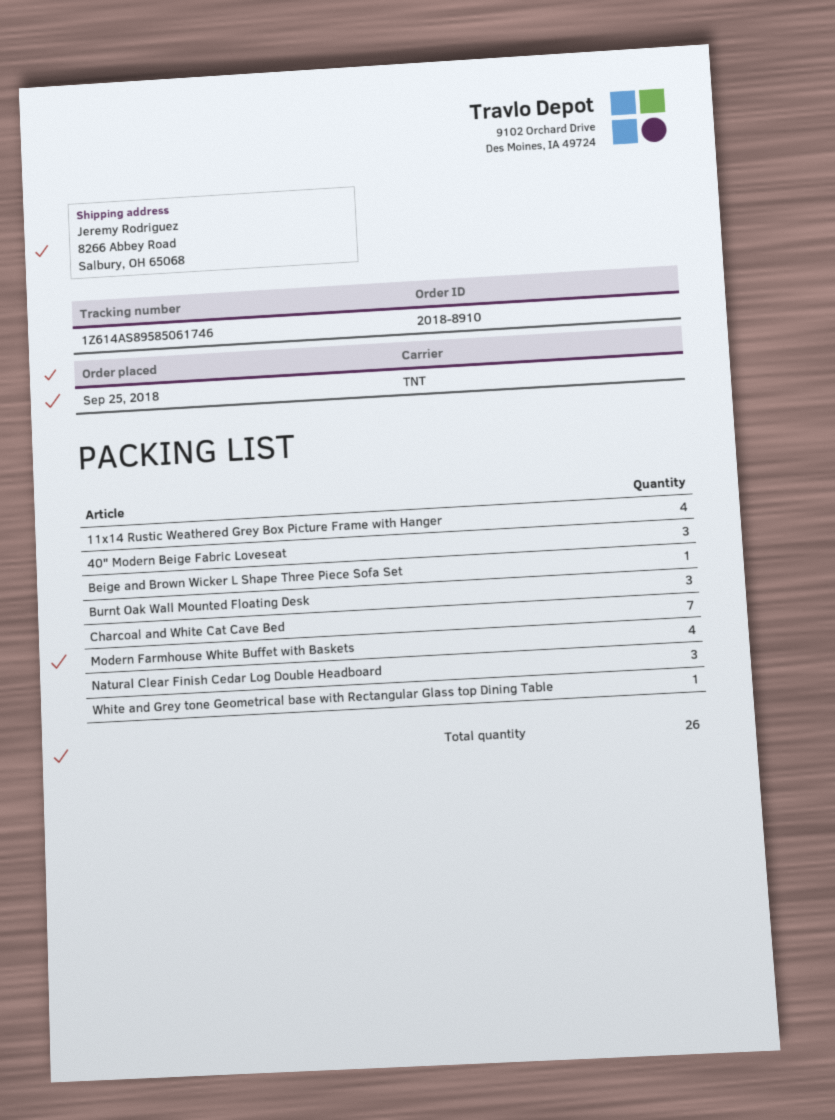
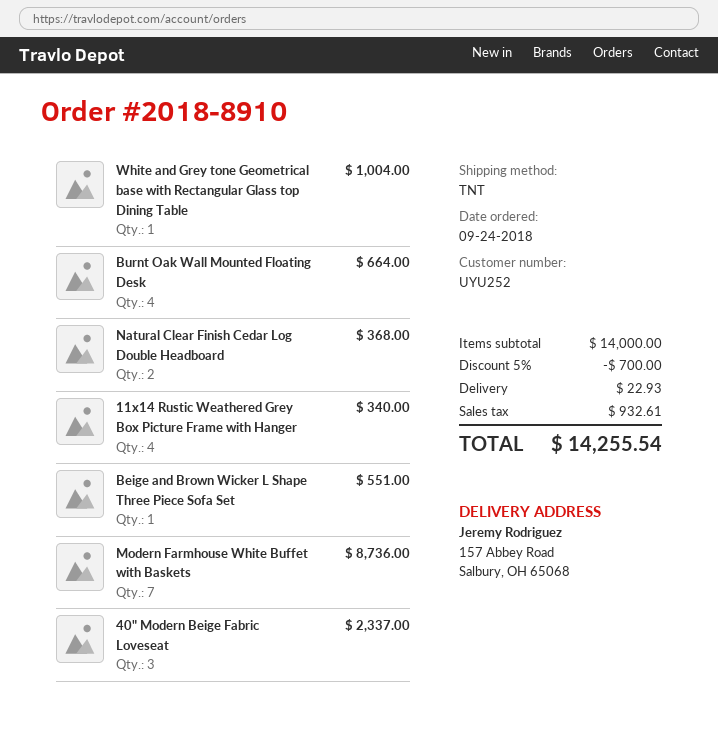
order date: 2018-09-25 -> 2018-09-24
ship to: 8266 Abbey Road, Salbury, OH 65068 -> 157 Abbey Road, Salbury, OH 65068
Burnt Oak Wall Mounted Floating Desk: 3 -> 4
Charcoal and White Cat Cave Bed: 7 -> none
Modern Farmhouse White Buffet with Baskets: 4 -> 7
Natural Clear Finish Cedar Log Double Headboard: 3 -> 2

